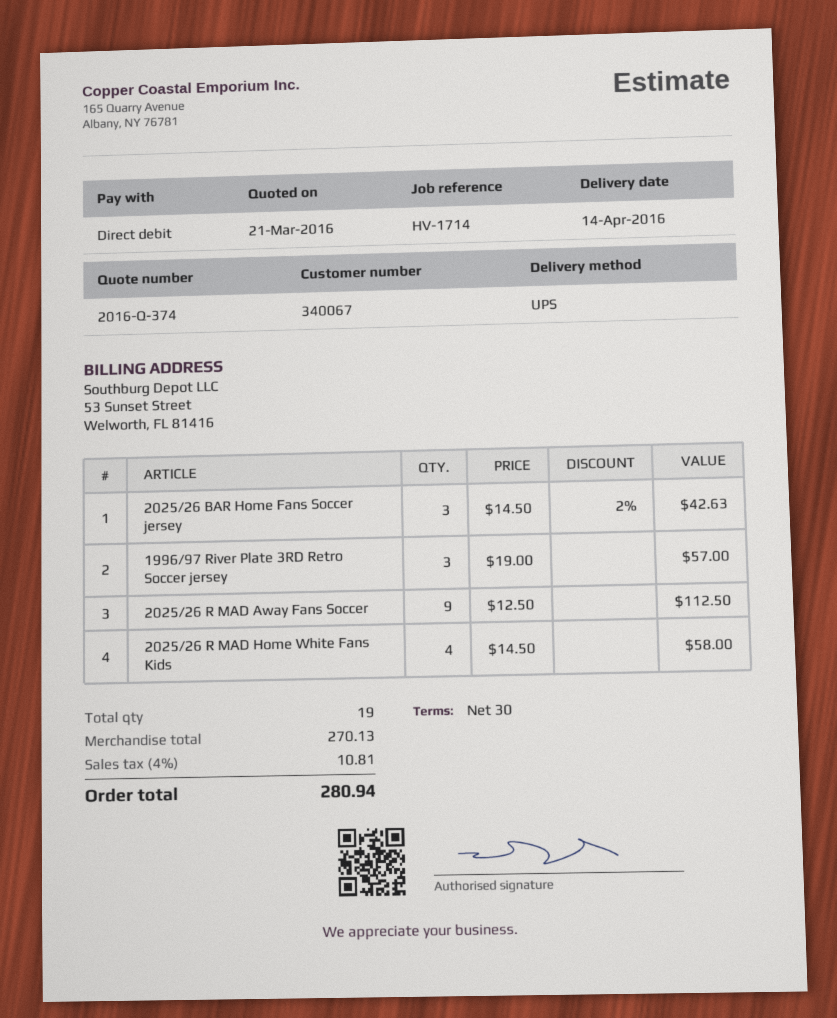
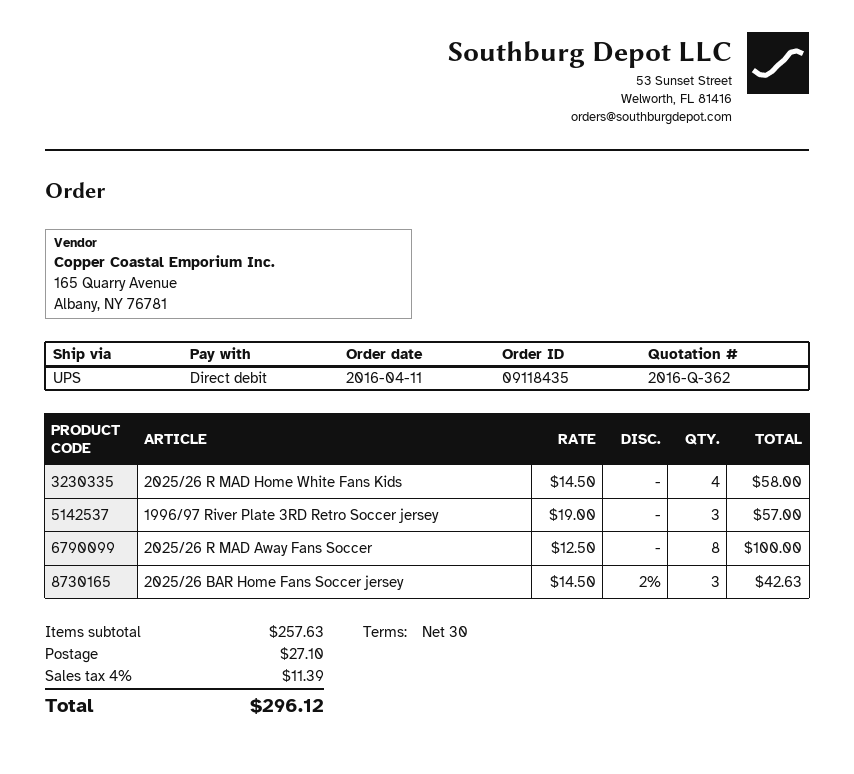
quote number: 2016-Q-374 -> 2016-Q-362
2025/26 R MAD Away Fans Soccer: 9 x 12.50 = 112.50 -> 8 x 12.50 = 100.00
subtotal: 270.13 -> 257.63
shipping: none -> 27.10
tax: 4% = 10.81 -> 4% = 11.39
total: 280.94 -> 296.12

